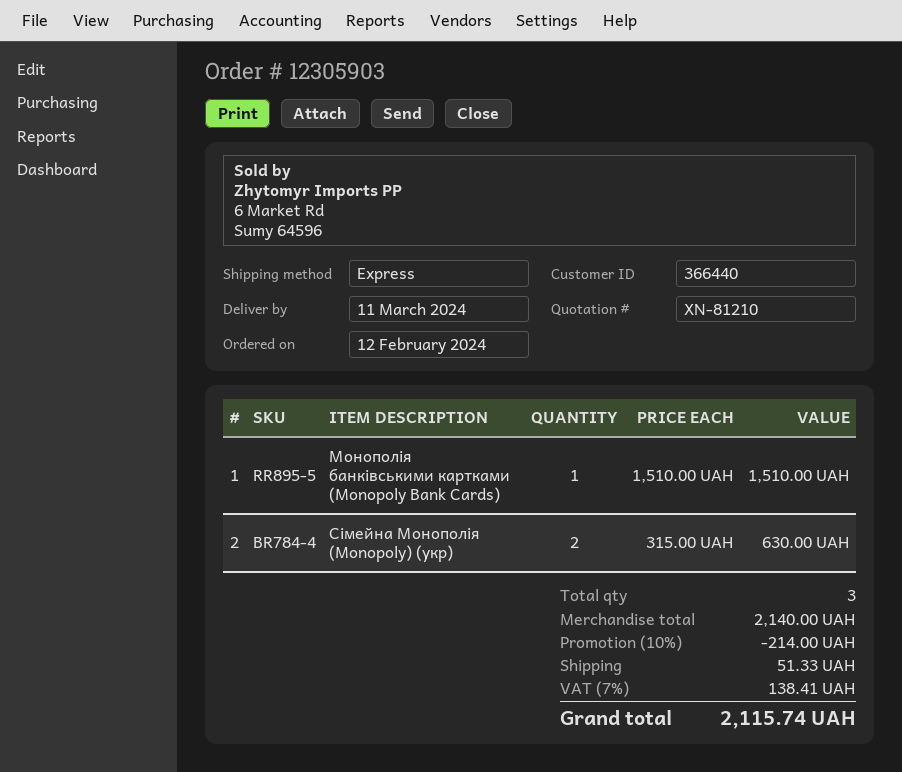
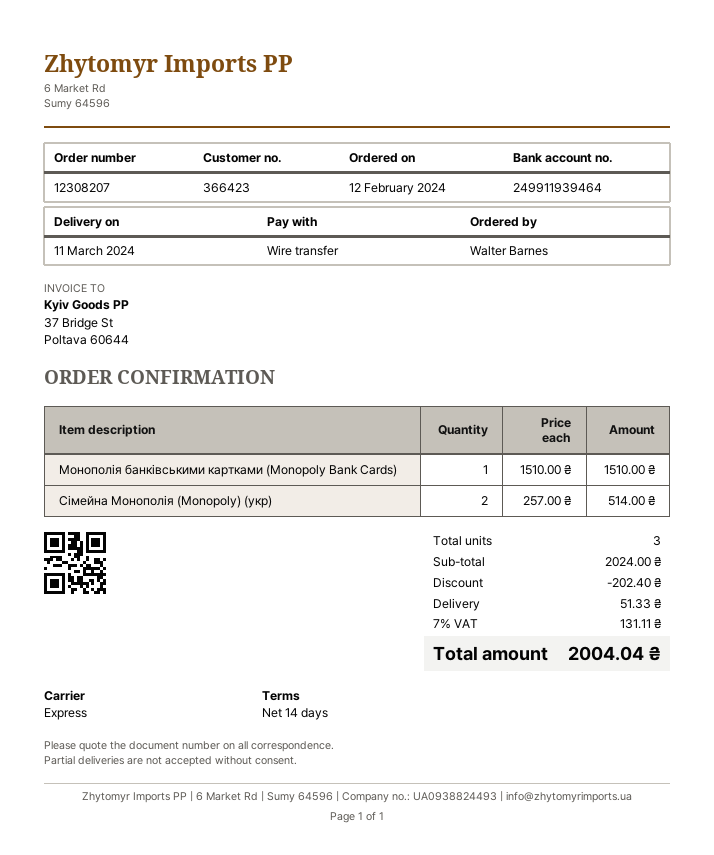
order number: 12305903 -> 12308207
customer number: 366440 -> 366423
Сімейна Монополія (Monopoly) (укр): 2 x 315.00 = 630.00 -> 2 x 257.00 = 514.00
subtotal: 2140.00 -> 2024.00
discount: 214.00 -> 202.40
tax: 7% = 138.41 -> 7% = 131.11
total: 2115.74 -> 2004.04

